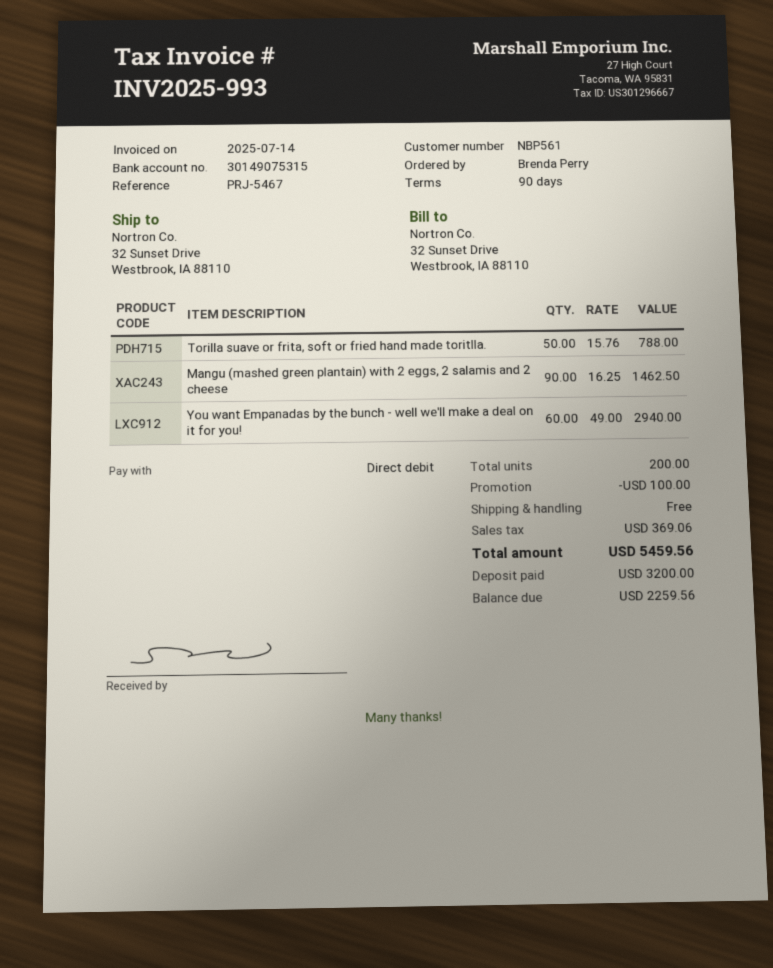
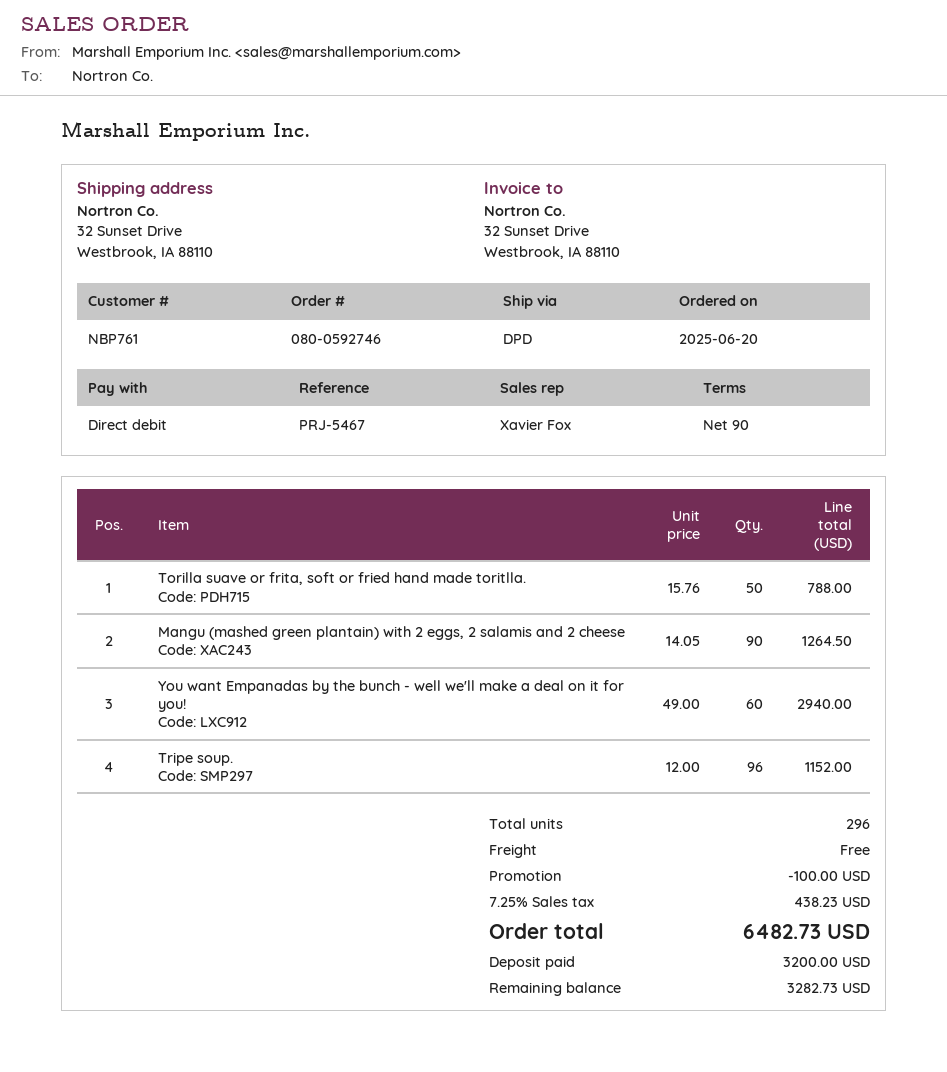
customer number: NBP561 -> NBP761
Mangu (mashed green plantain) with 2 eggs, 2 salamis and 2 cheese: 90 x 16.25 = 1462.50 -> 90 x 14.05 = 1264.50
Tripe soup.: none -> 96 x 12.00 = 1152.00
total quantity: 200 -> 296
tax: 369.06 -> 438.23
total: 5459.56 -> 6482.73
balance: 2259.56 -> 3282.73

